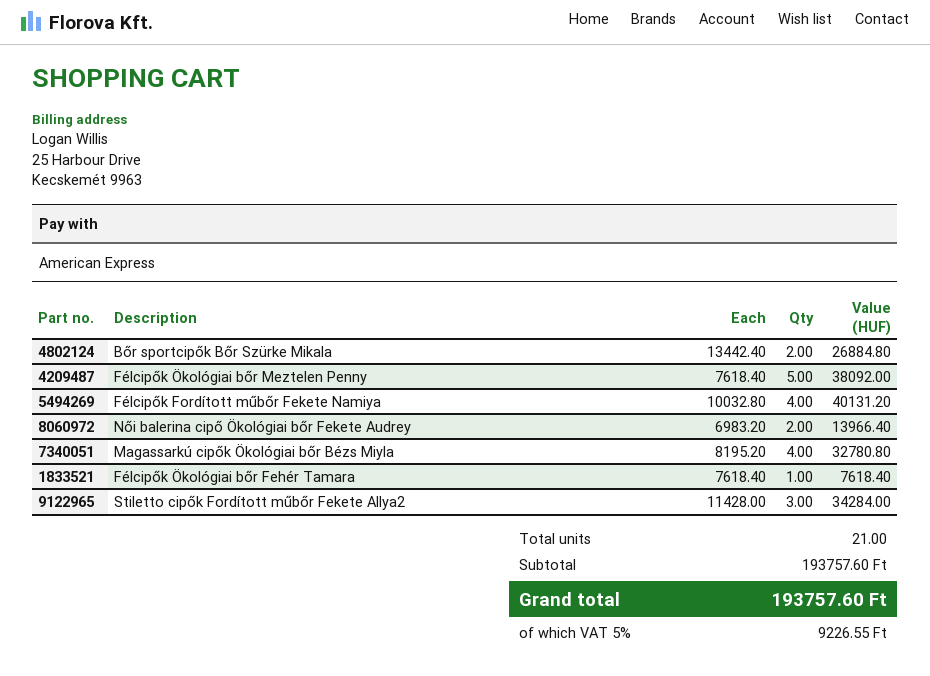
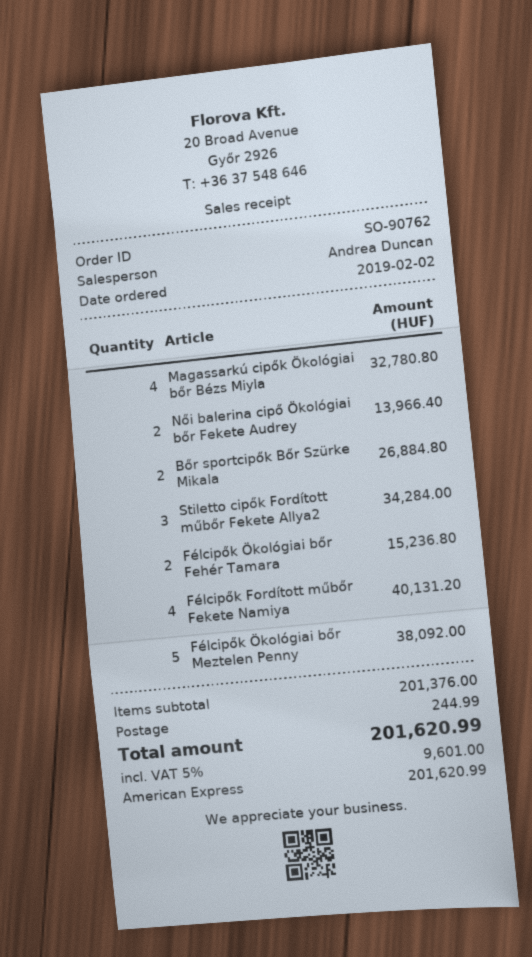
Félcipők Ökológiai bőr Fehér Tamara: 1 for 7618.40 -> 2 for 15236.80
subtotal: 193757.60 -> 201376.00
shipping: none -> 244.99
tax: 5% = 9226.55 -> 5% = 9601.00
total: 193757.60 -> 201620.99

